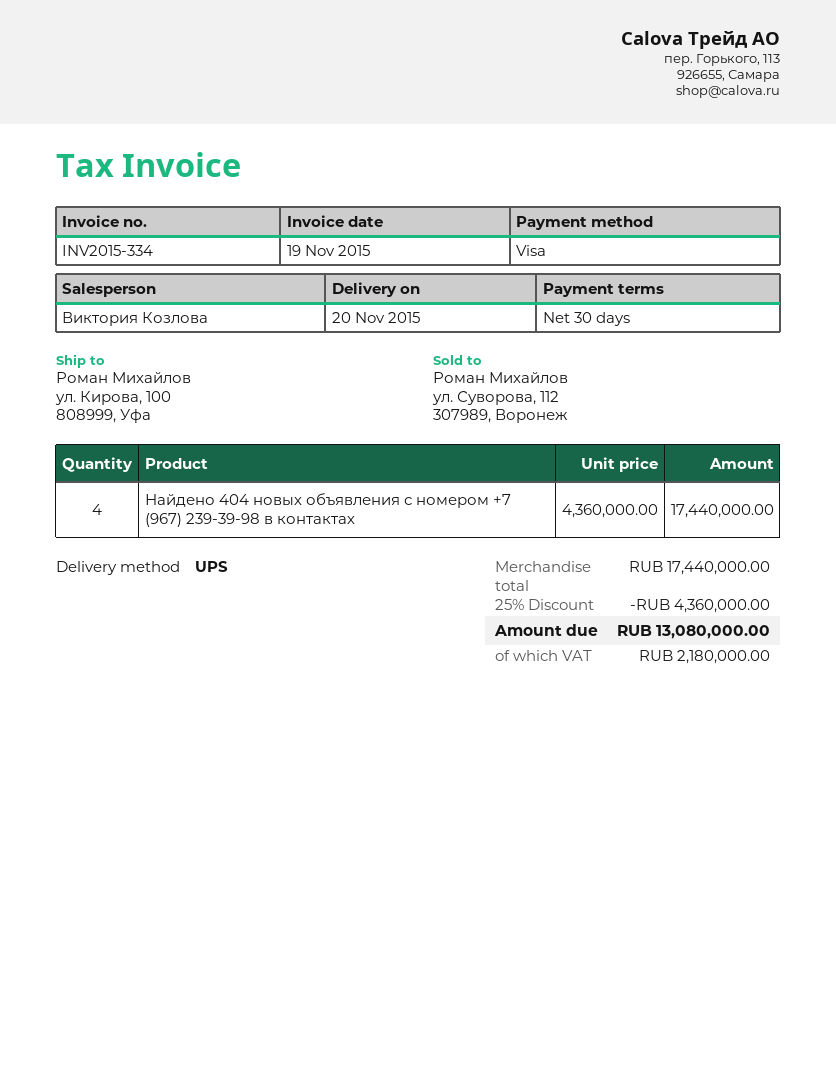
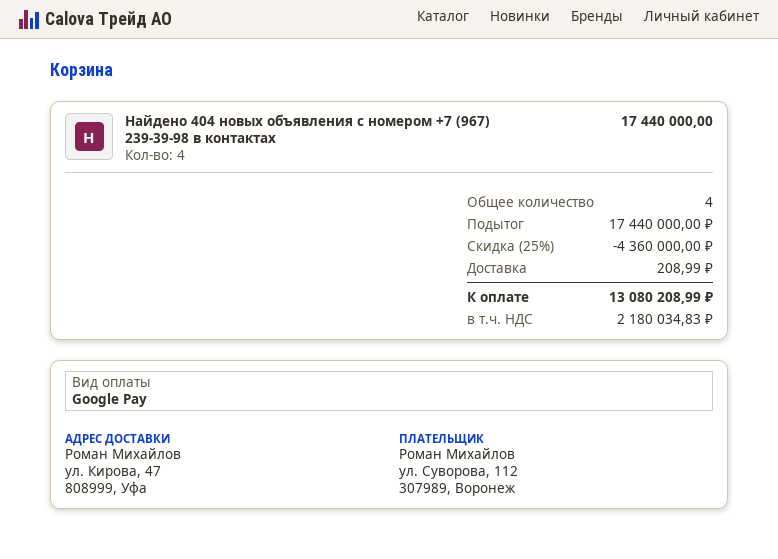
payment method: Visa -> Google Pay
ship to: ул. Кирова, 100, 808999, Уфа -> ул. Кирова, 47, 808999, Уфа
shipping: none -> 208.99
tax: 2180000.00 -> 2180034.83
total: 13080000.00 -> 13080208.99

